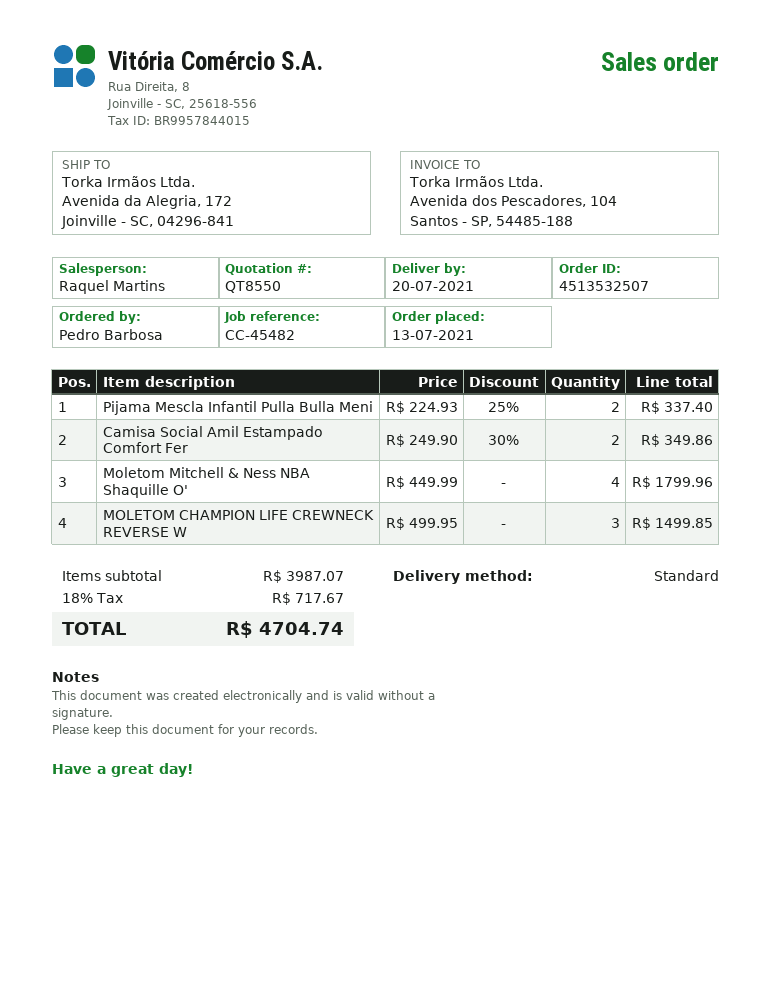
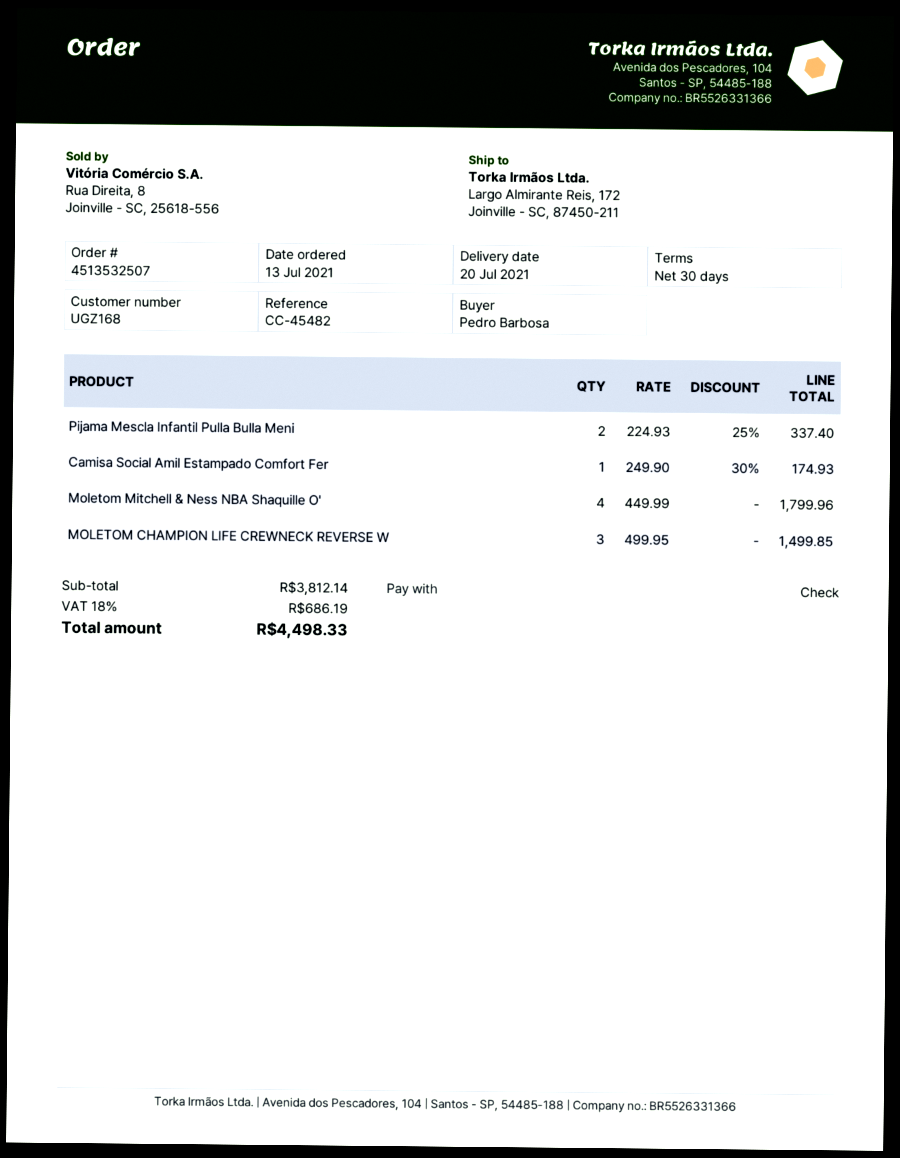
ship to: Avenida da Alegria, 172, Joinville - SC, 04296-841 -> Largo Almirante Reis, 172, Joinville - SC, 87450-211
Camisa Social Amil Estampado Comfort Fer: 2 x 249.90 - 30% = 349.86 -> 1 x 249.90 - 30% = 174.93
subtotal: 3987.07 -> 3812.14
tax: 18% = 717.67 -> 18% = 686.19
total: 4704.74 -> 4498.33

